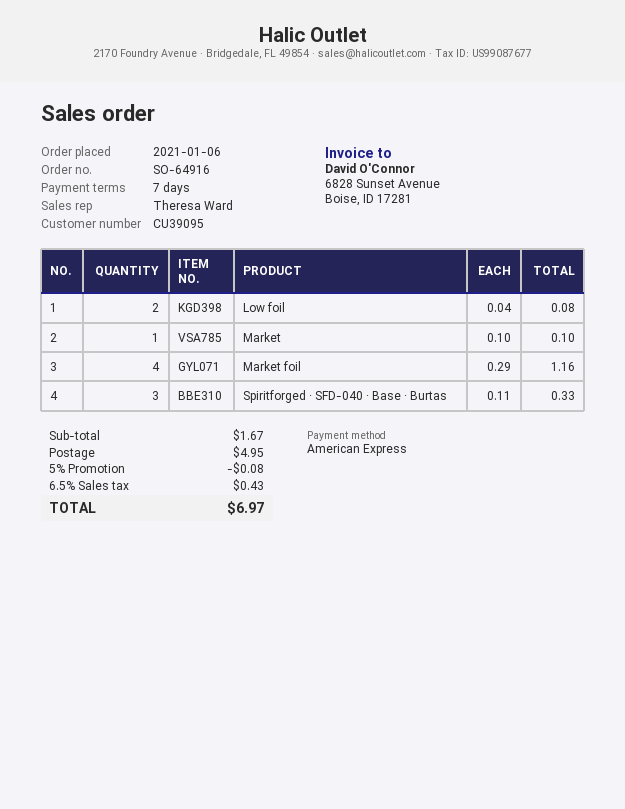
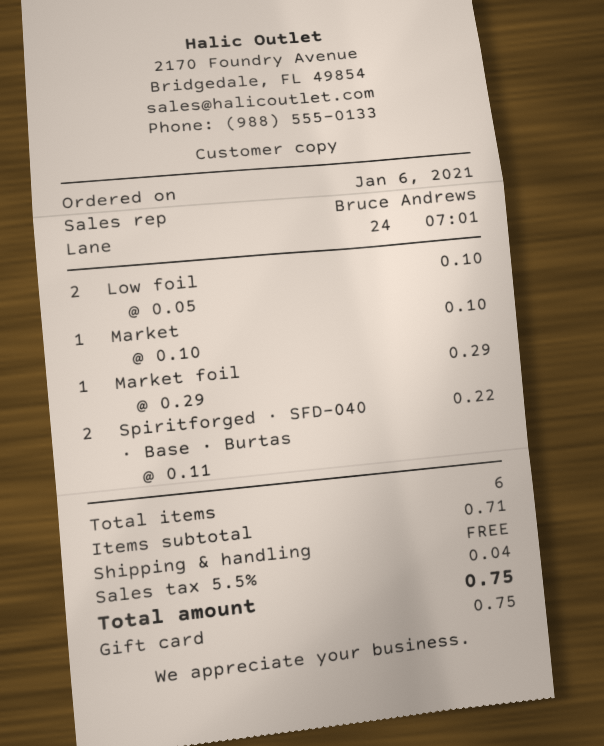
sales rep: Theresa Ward -> Bruce Andrews
payment method: American Express -> gift card
Low foil: 2 x 0.04 = 0.08 -> 2 x 0.05 = 0.10
Market foil: 4 x 0.29 = 1.16 -> 1 x 0.29 = 0.29
Spiritforged · SFD-040 · Base · Burtas: 3 x 0.11 = 0.33 -> 2 x 0.11 = 0.22
subtotal: 1.67 -> 0.71
discount: 5% = 0.08 -> none
shipping: 4.95 -> 0.00
tax: 6.5% = 0.43 -> 5.5% = 0.04
total: 6.97 -> 0.75

